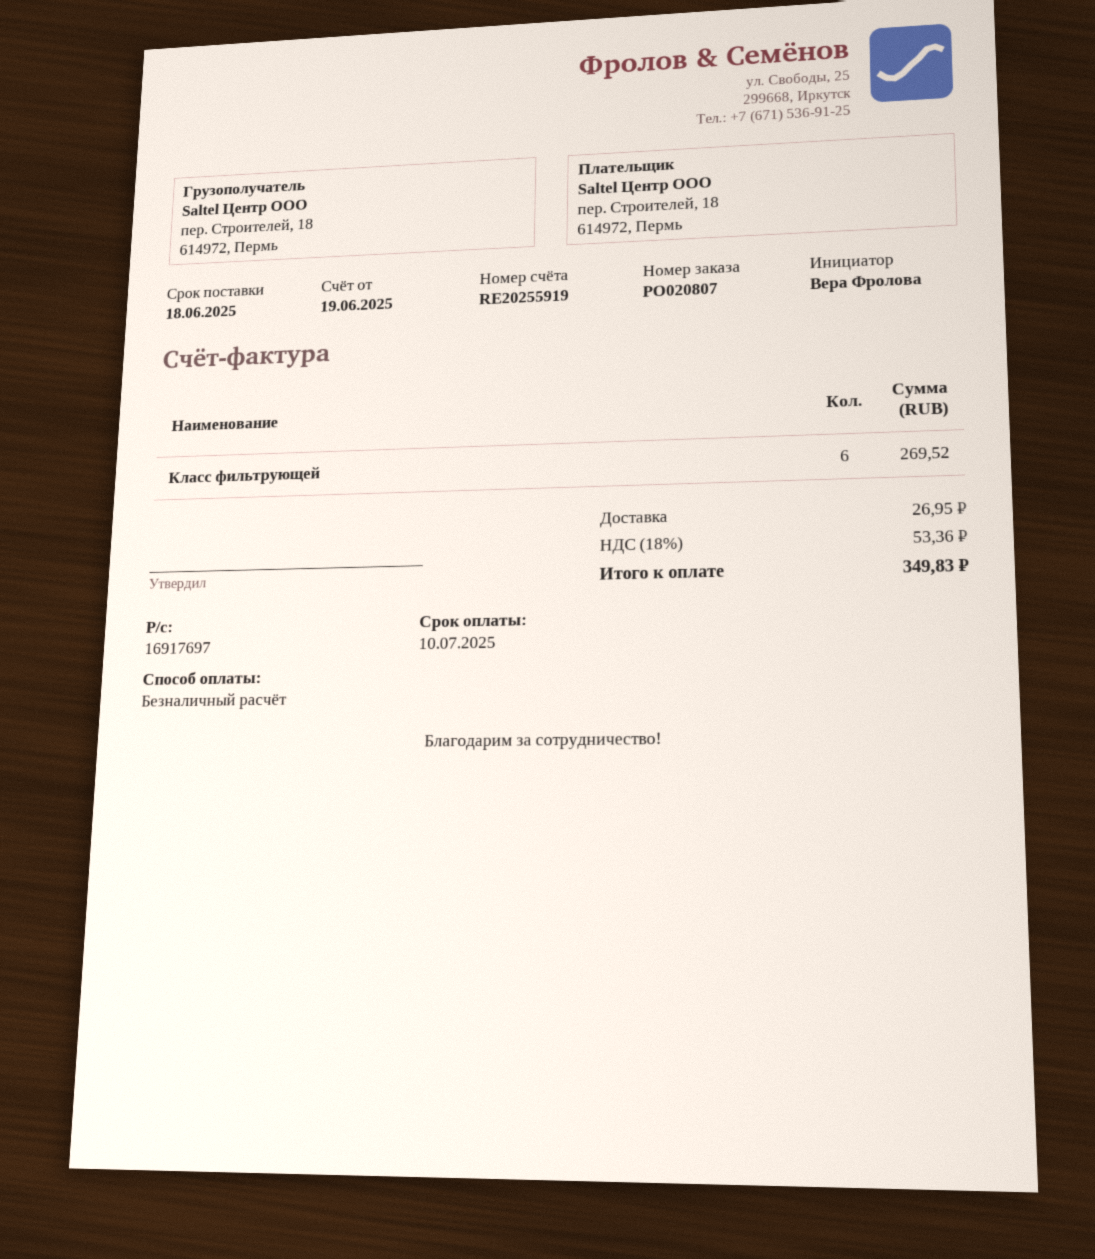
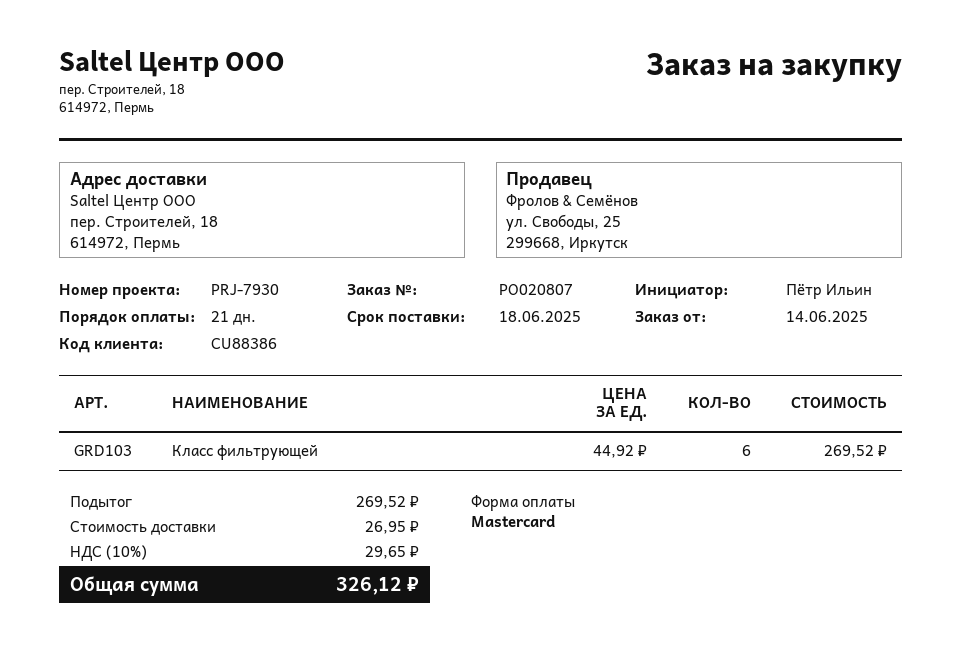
ordered by: Вера Фролова -> Пётр Ильин
payment method: bank transfer -> Mastercard
tax: 18% = 53.36 -> 10% = 29.65
total: 349.83 -> 326.12

